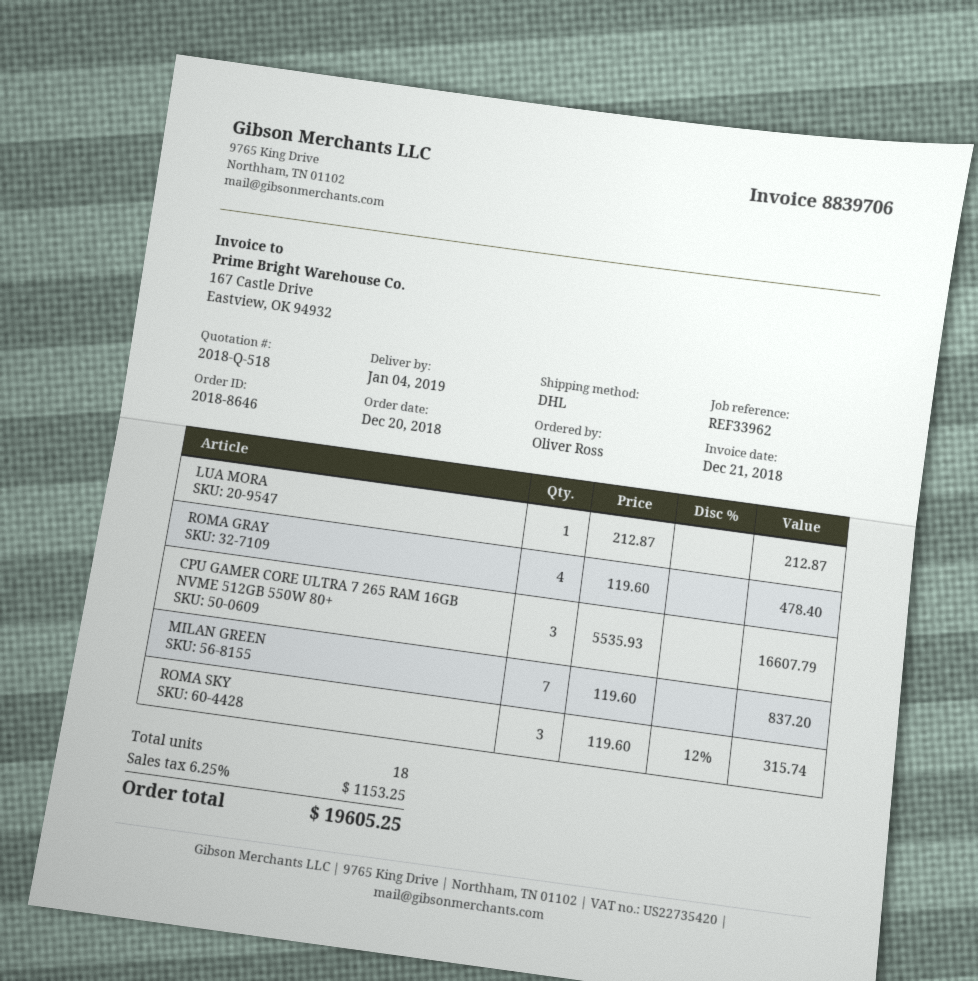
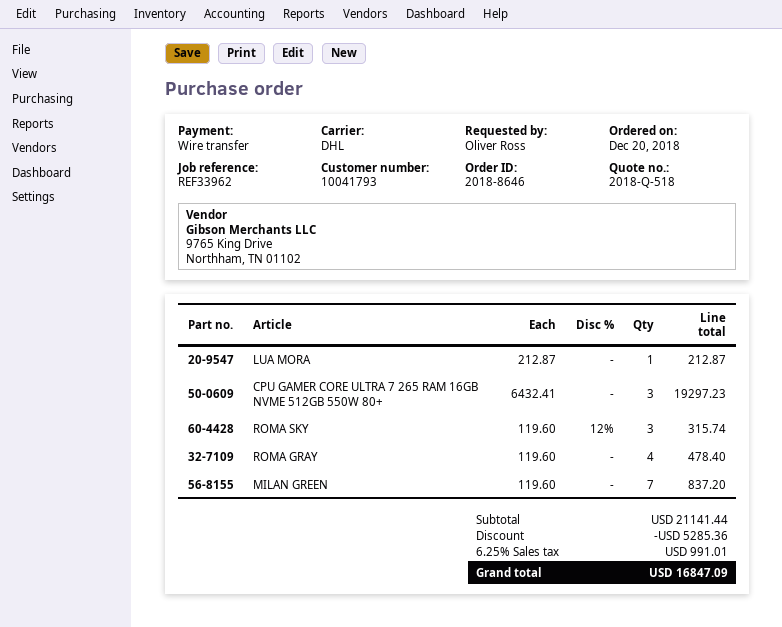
CPU GAMER CORE ULTRA 7 265 RAM 16GB NVME 512GB 550W 80+: 3 x 5535.93 = 16607.79 -> 3 x 6432.41 = 19297.23
discount: none -> 5285.36
tax: 6.25% = 1153.25 -> 6.25% = 991.01
total: 19605.25 -> 16847.09

